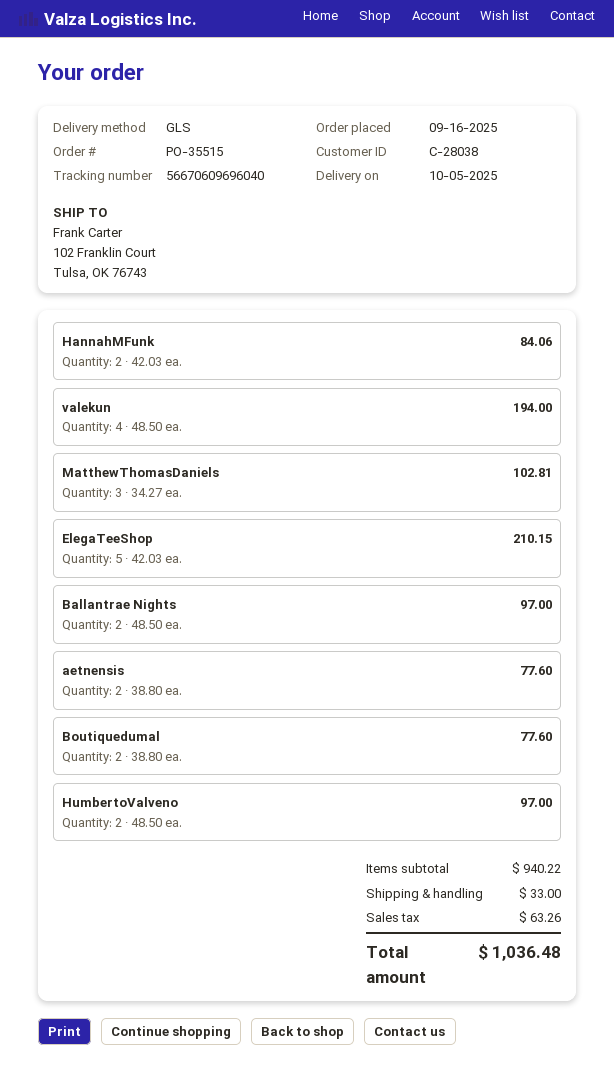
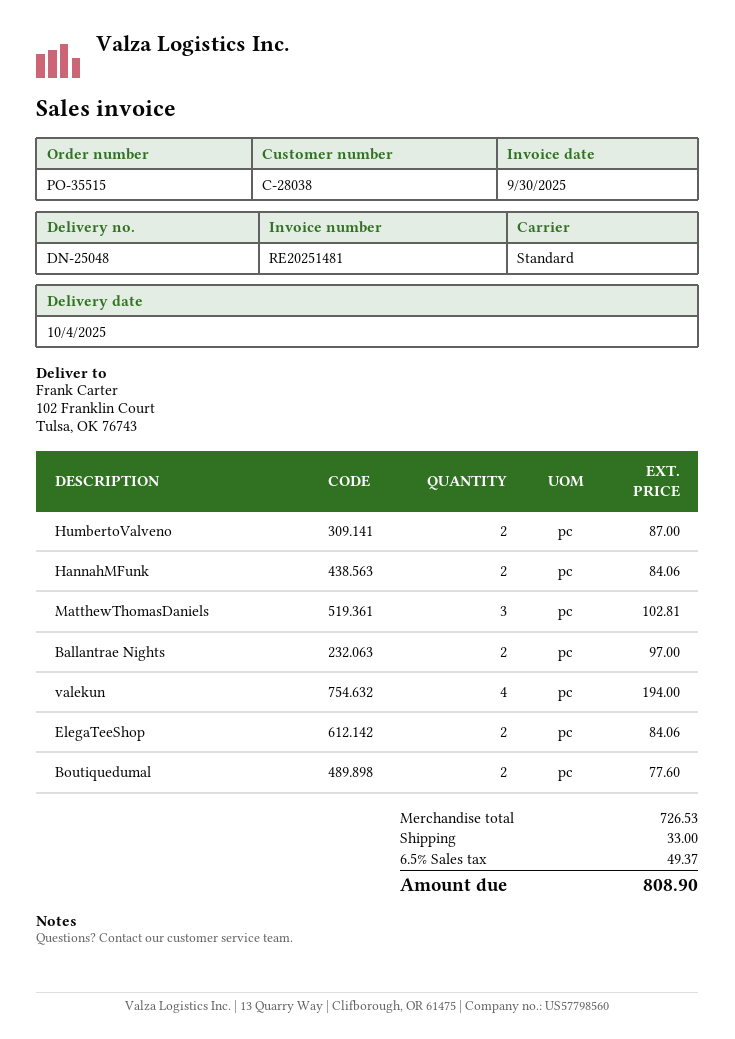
delivery date: 2025-10-05 -> 2025-10-04
shipping method: GLS -> standard
ElegaTeeShop: 5 for 210.15 -> 2 for 84.06
aetnensis: 2 for 77.60 -> none
HumbertoValveno: 2 for 97.00 -> 2 for 87.00
subtotal: 940.22 -> 726.53
tax: 63.26 -> 49.37
total: 1036.48 -> 808.90

